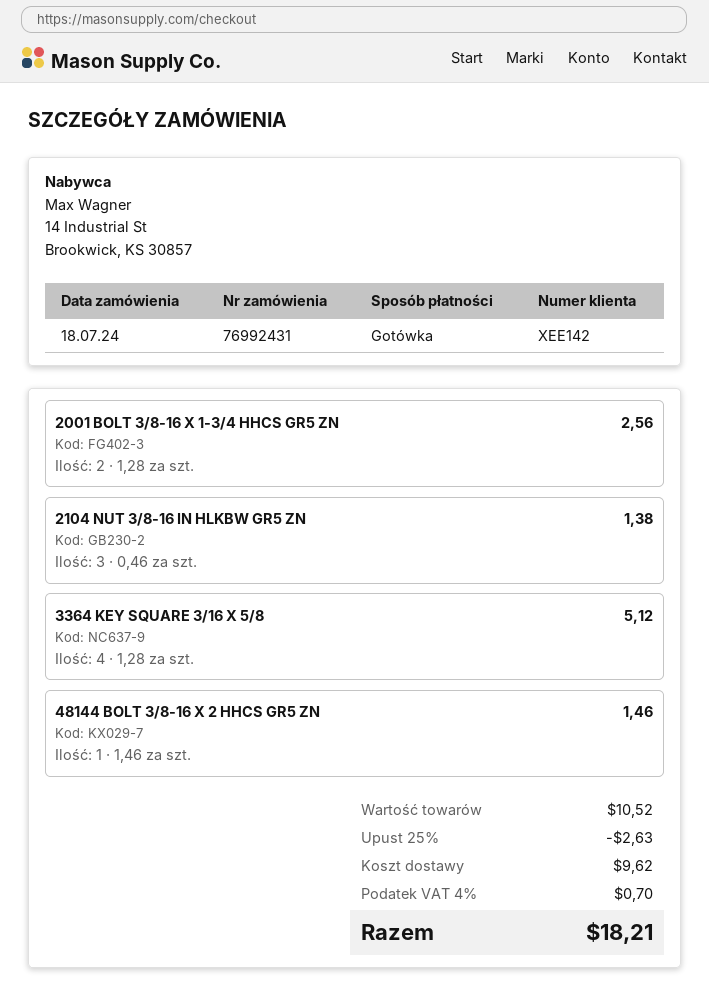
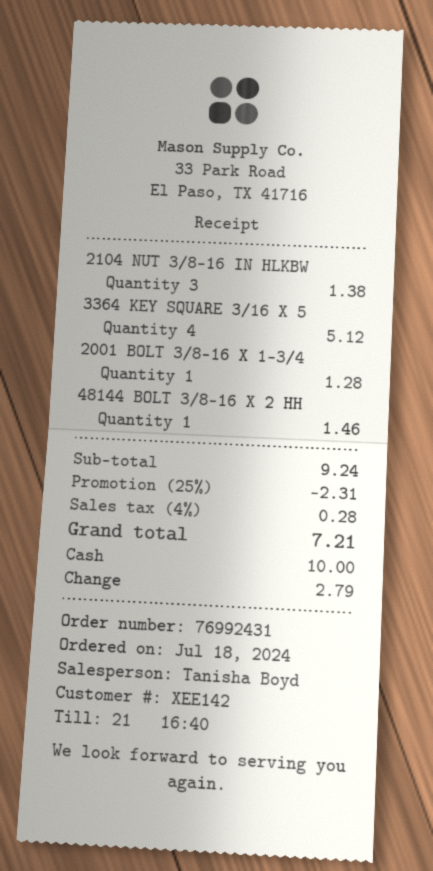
2001 BOLT 3/8-16 X 1-3/4 HHCS GR5 ZN: 2 for 2.56 -> 1 for 1.28
subtotal: 10.52 -> 9.24
discount: 25% = 2.63 -> 25% = 2.31
shipping: 9.62 -> none
tax: 4% = 0.70 -> 4% = 0.28
total: 18.21 -> 7.21

